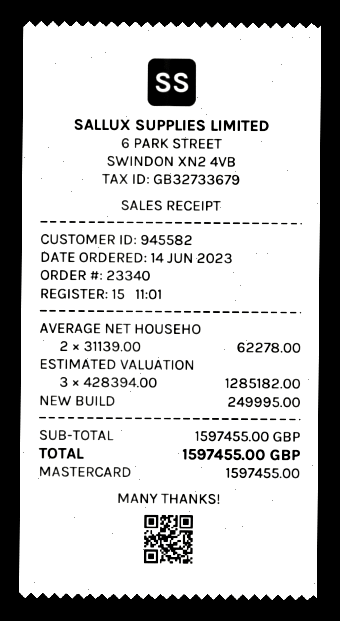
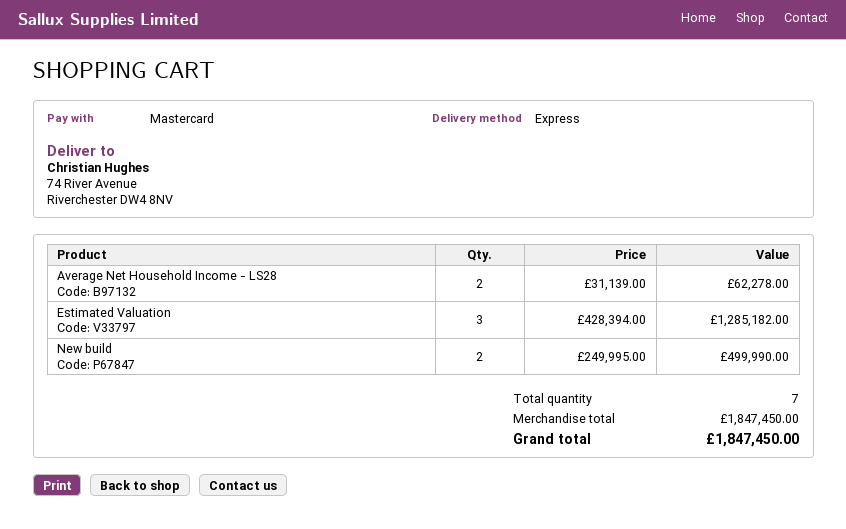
NEW BUILD: 1 x 249995.00 = 249995.00 -> 2 x 249995.00 = 499990.00
subtotal: 1597455.00 -> 1847450.00
total: 1597455.00 -> 1847450.00

